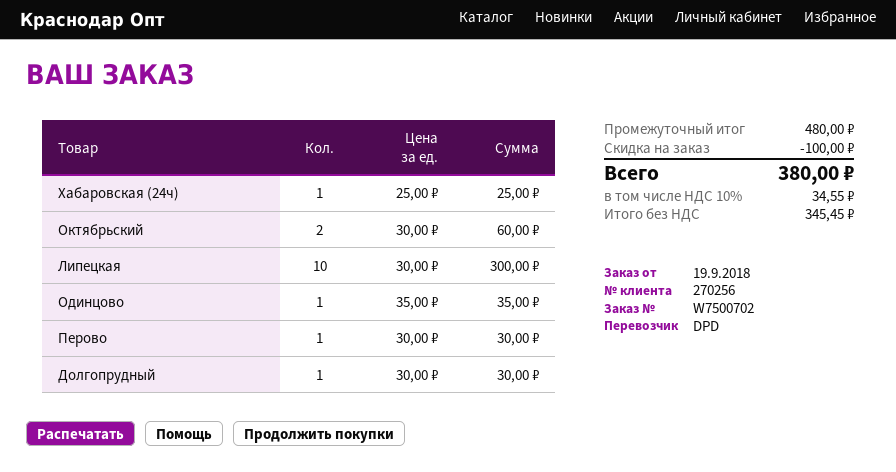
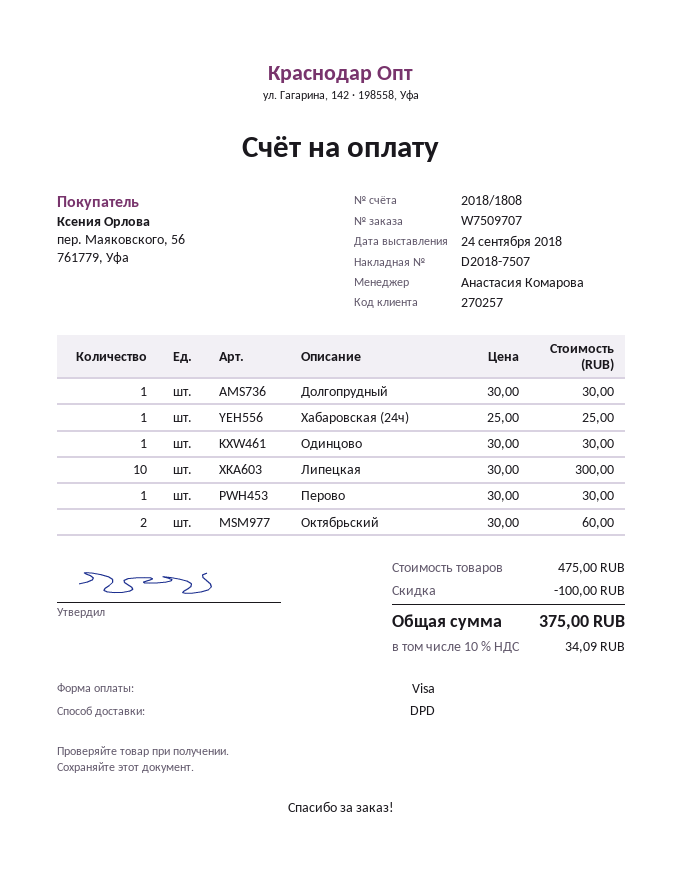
order number: W7500702 -> W7509707
customer number: 270256 -> 270257
Одинцово: 1 x 35.00 = 35.00 -> 1 x 30.00 = 30.00
subtotal: 480.00 -> 475.00
tax: 10% = 34.55 -> 10% = 34.09
total: 380.00 -> 375.00

